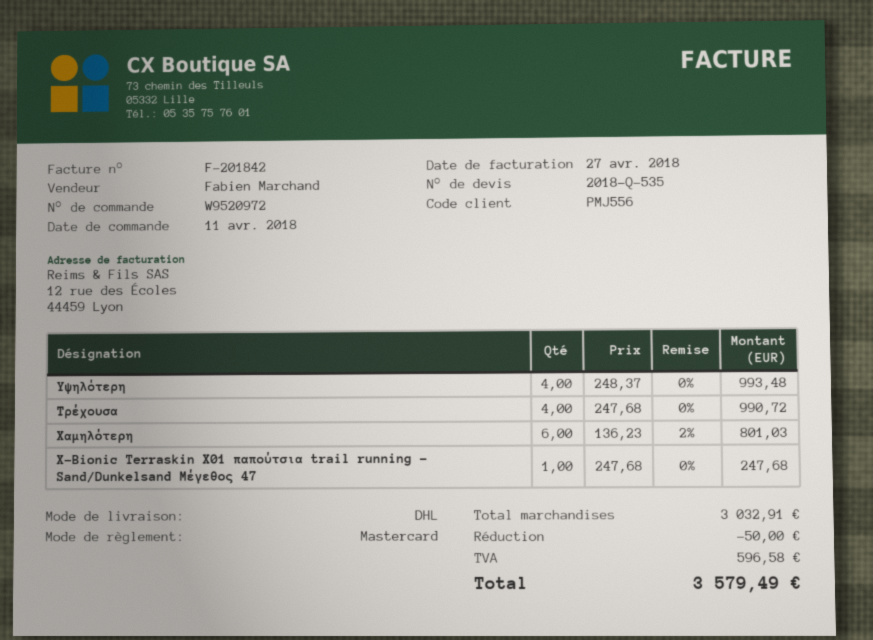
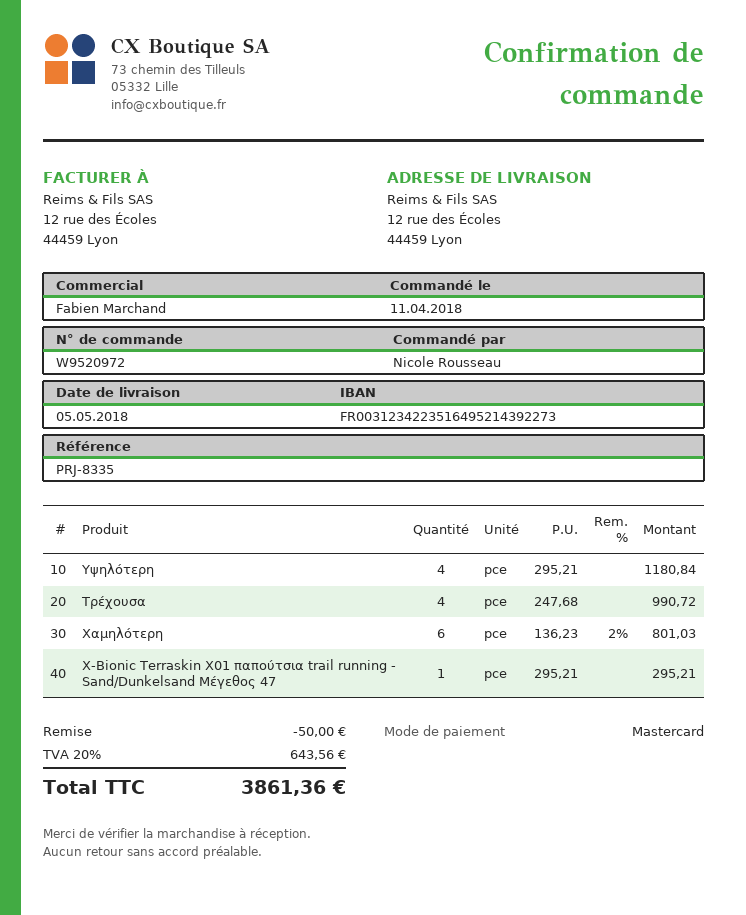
Υψηλότερη: 4 x 248.37 = 993.48 -> 4 x 295.21 = 1180.84
X-Bionic Terraskin X01 παπούτσια trail running - Sand/Dunkelsand Μέγεθος 47: 1 x 247.68 = 247.68 -> 1 x 295.21 = 295.21
tax: 596.58 -> 643.56
total: 3579.49 -> 3861.36

